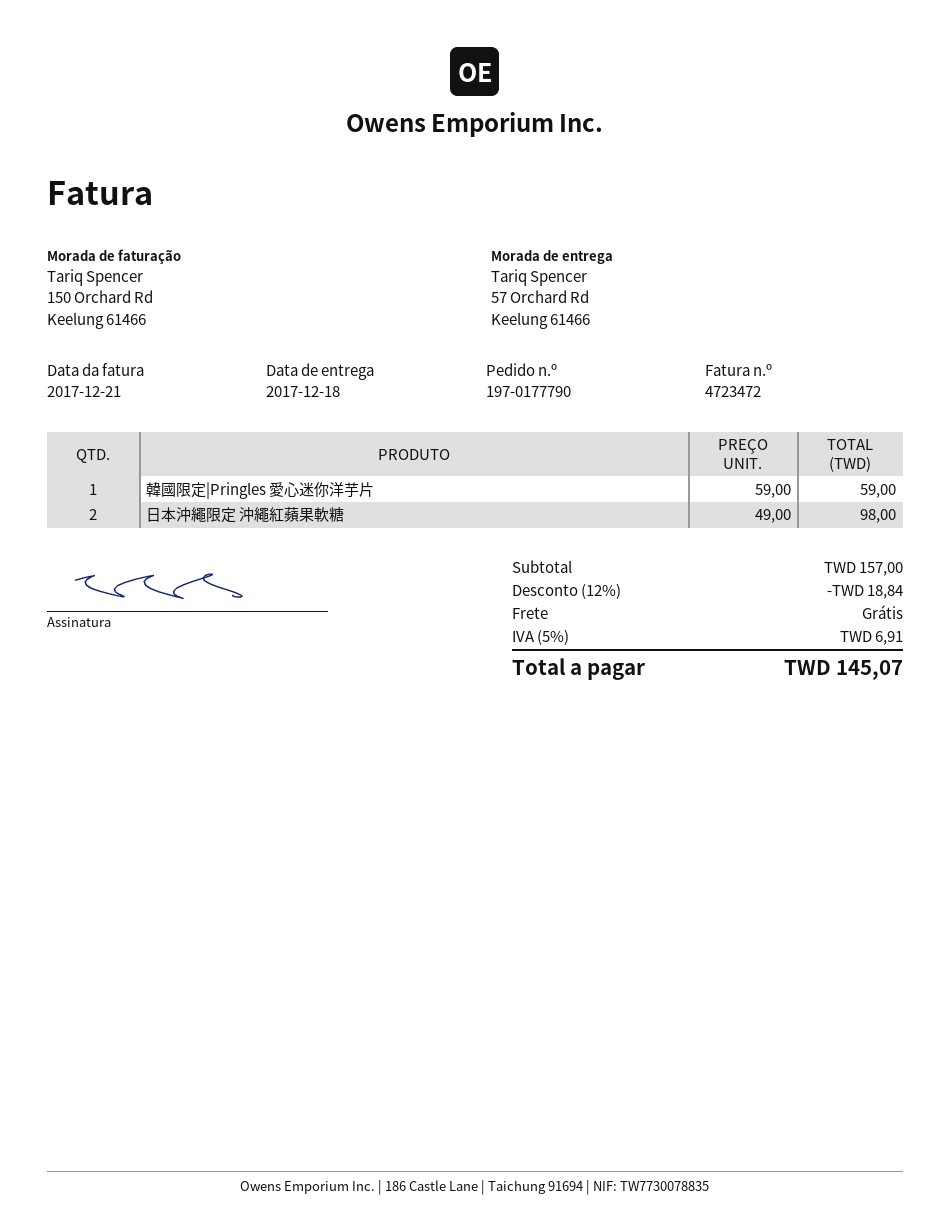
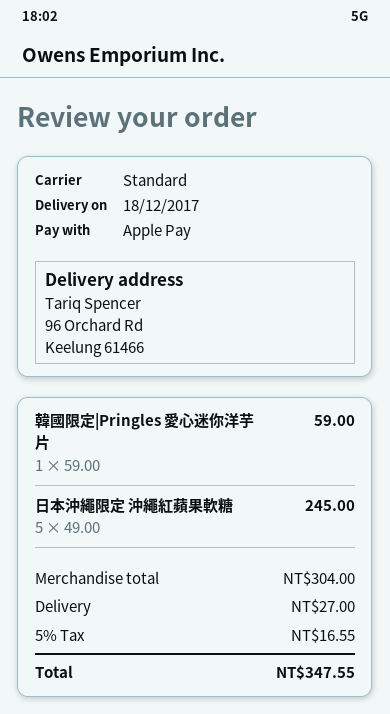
ship to: 57 Orchard Rd, Keelung 61466 -> 96 Orchard Rd, Keelung 61466
日本沖繩限定 沖繩紅蘋果軟糖: 2 x 49.00 = 98.00 -> 5 x 49.00 = 245.00
subtotal: 157.00 -> 304.00
discount: 12% = 18.84 -> none
shipping: 0.00 -> 27.00
tax: 5% = 6.91 -> 5% = 16.55
total: 145.07 -> 347.55

